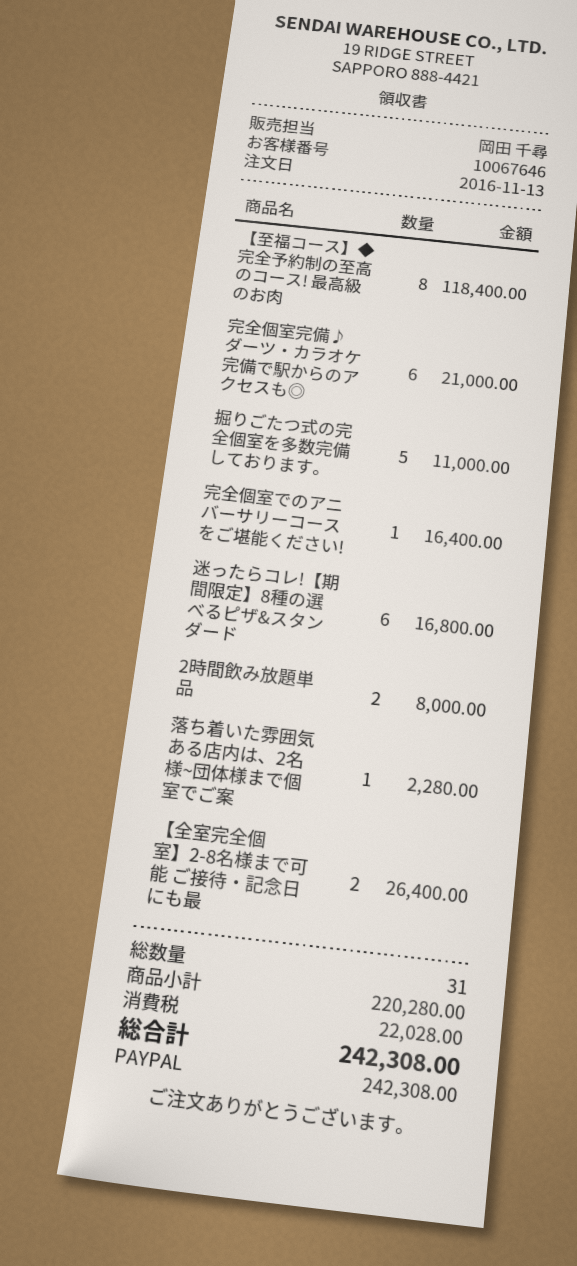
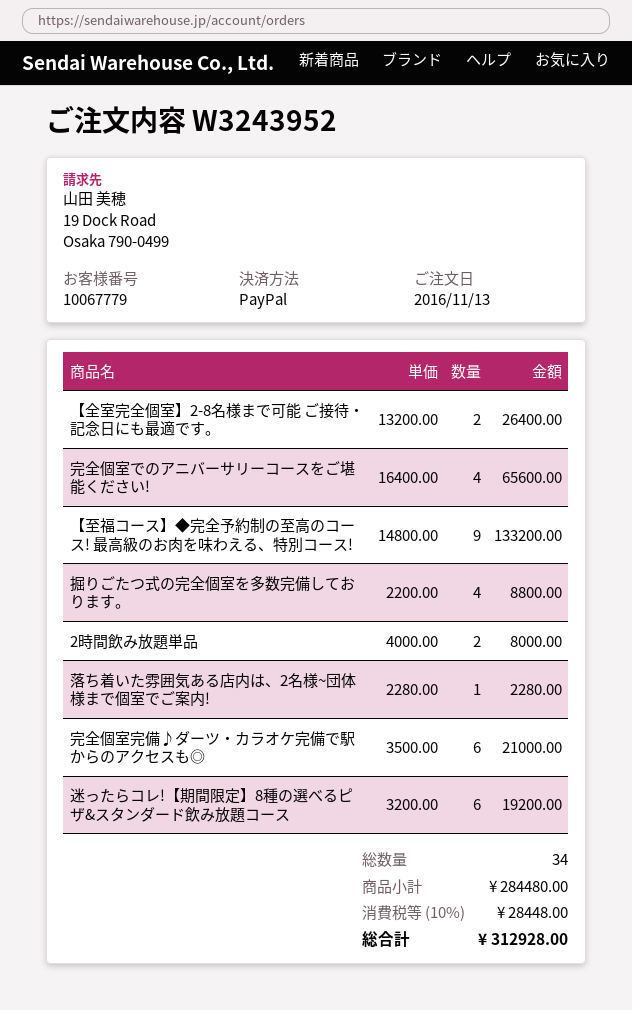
customer number: 10067646 -> 10067779
【至福コース】◆完全予約制の至高のコース! 最高級のお肉: 8 for 118400.00 -> 9 for 133200.00
掘りごたつ式の完全個室を多数完備しております。: 5 for 11000.00 -> 4 for 8800.00
完全個室でのアニバーサリーコースをご堪能ください!: 1 for 16400.00 -> 4 for 65600.00
迷ったらコレ!【期間限定】8種の選べるピザ&スタンダード: 6 for 16800.00 -> 6 for 19200.00
total quantity: 31 -> 34
subtotal: 220280.00 -> 284480.00
tax: 22028.00 -> 28448.00
total: 242308.00 -> 312928.00

